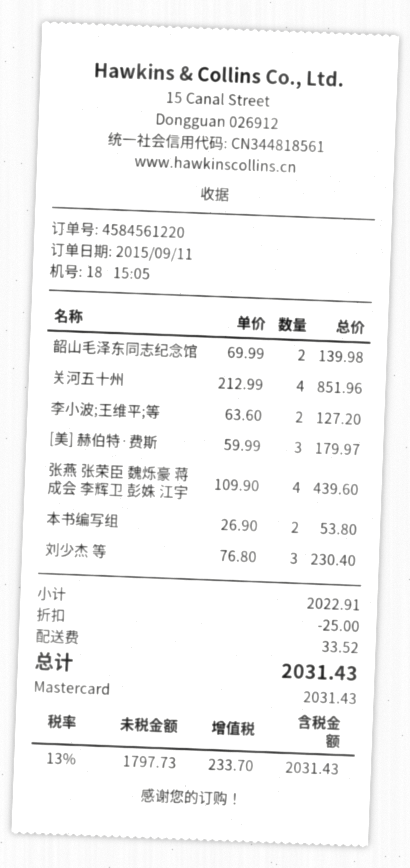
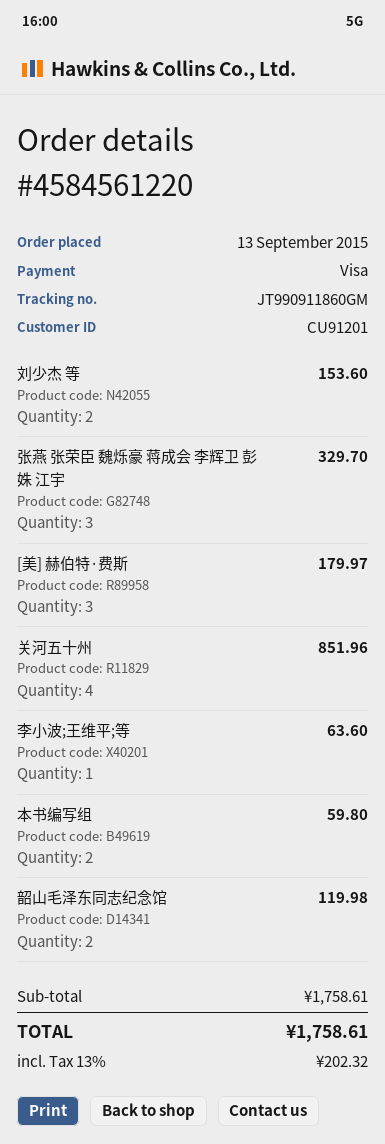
order date: 2015-09-11 -> 2015-09-13
payment method: Mastercard -> Visa
韶山毛泽东同志纪念馆: 2 for 139.98 -> 2 for 119.98
李小波;王维平;等: 2 for 127.20 -> 1 for 63.60
张燕 张荣臣 魏烁豪 蒋成会 李辉卫 彭姝 江宇: 4 for 439.60 -> 3 for 329.70
本书编写组: 2 for 53.80 -> 2 for 59.80
刘少杰 等: 3 for 230.40 -> 2 for 153.60
subtotal: 2022.91 -> 1758.61
discount: 25.00 -> none
shipping: 33.52 -> none
tax: 13% = 233.70 -> 13% = 202.32
total: 2031.43 -> 1758.61

